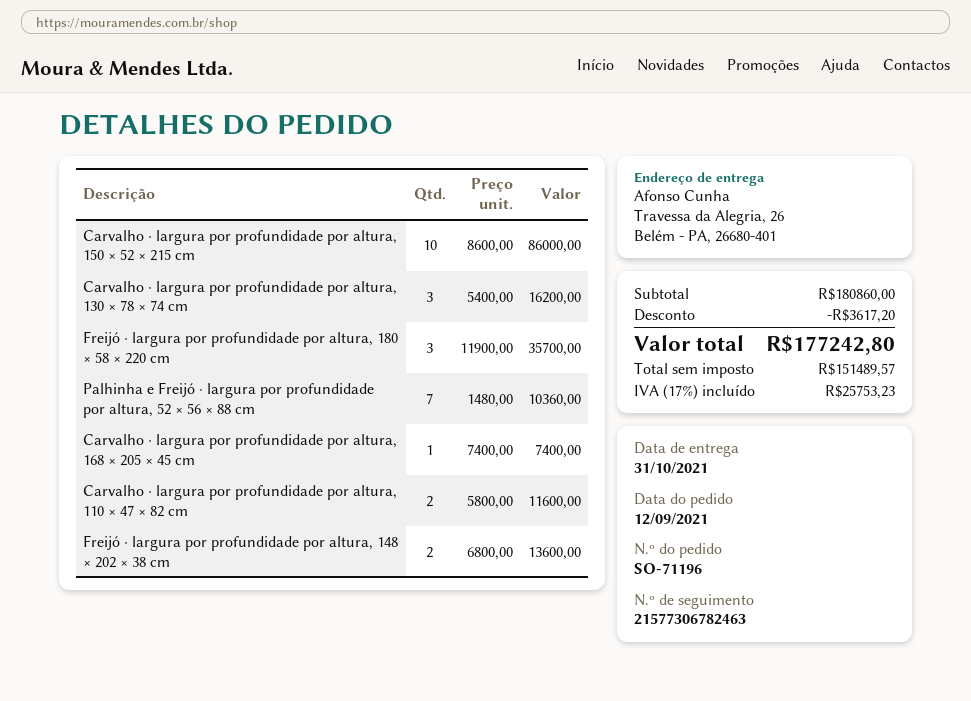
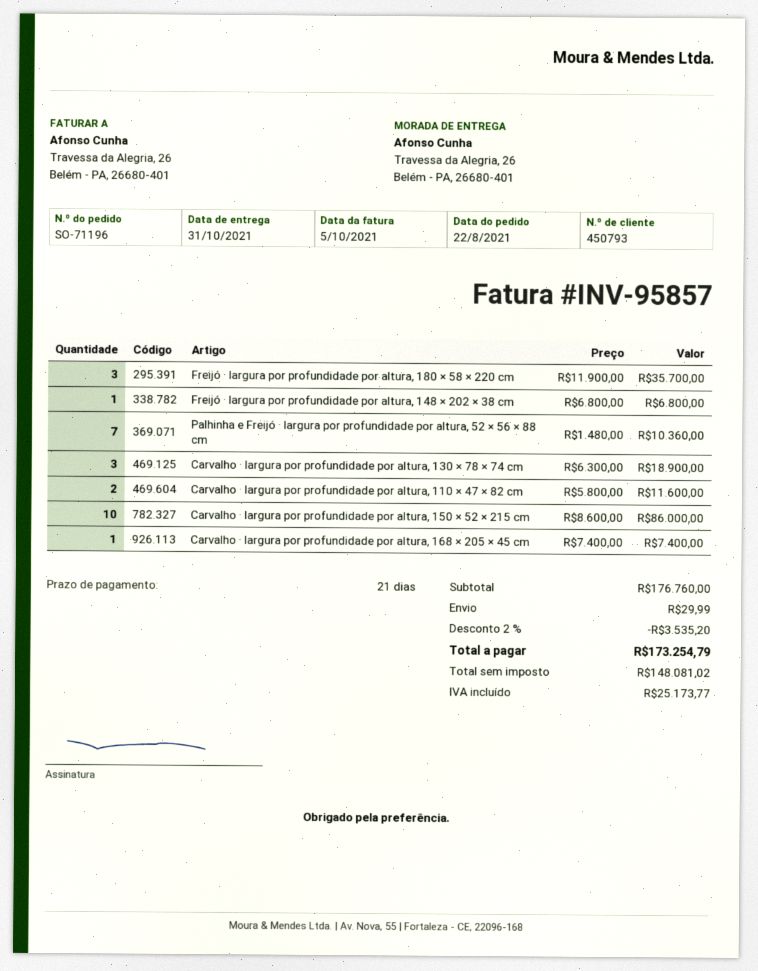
order date: 2021-09-12 -> 2021-08-22
Carvalho · largura por profundidade por altura, 130 × 78 × 74 cm: 3 x 5400.00 = 16200.00 -> 3 x 6300.00 = 18900.00
Freijó · largura por profundidade por altura, 148 × 202 × 38 cm: 2 x 6800.00 = 13600.00 -> 1 x 6800.00 = 6800.00
subtotal: 180860.00 -> 176760.00
discount: 3617.20 -> 3535.20
shipping: none -> 29.99
net: 151489.57 -> 148081.02
tax: 25753.23 -> 25173.77
total: 177242.80 -> 173254.79

